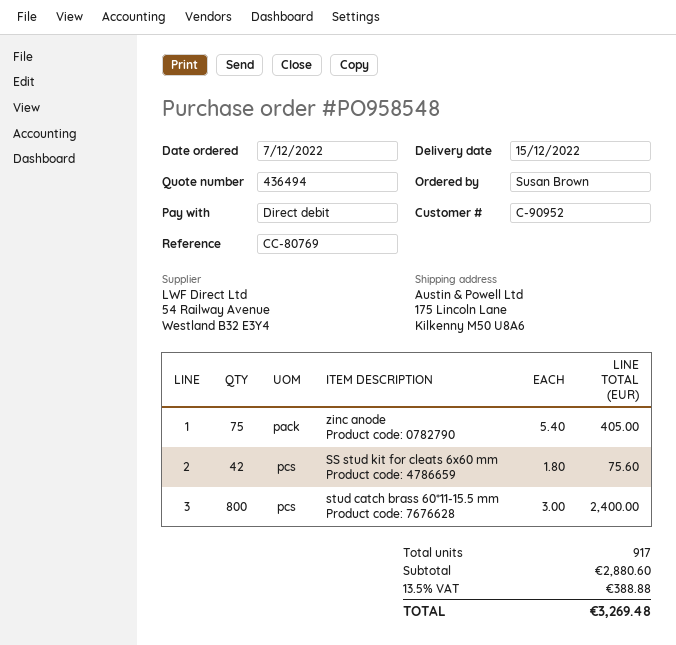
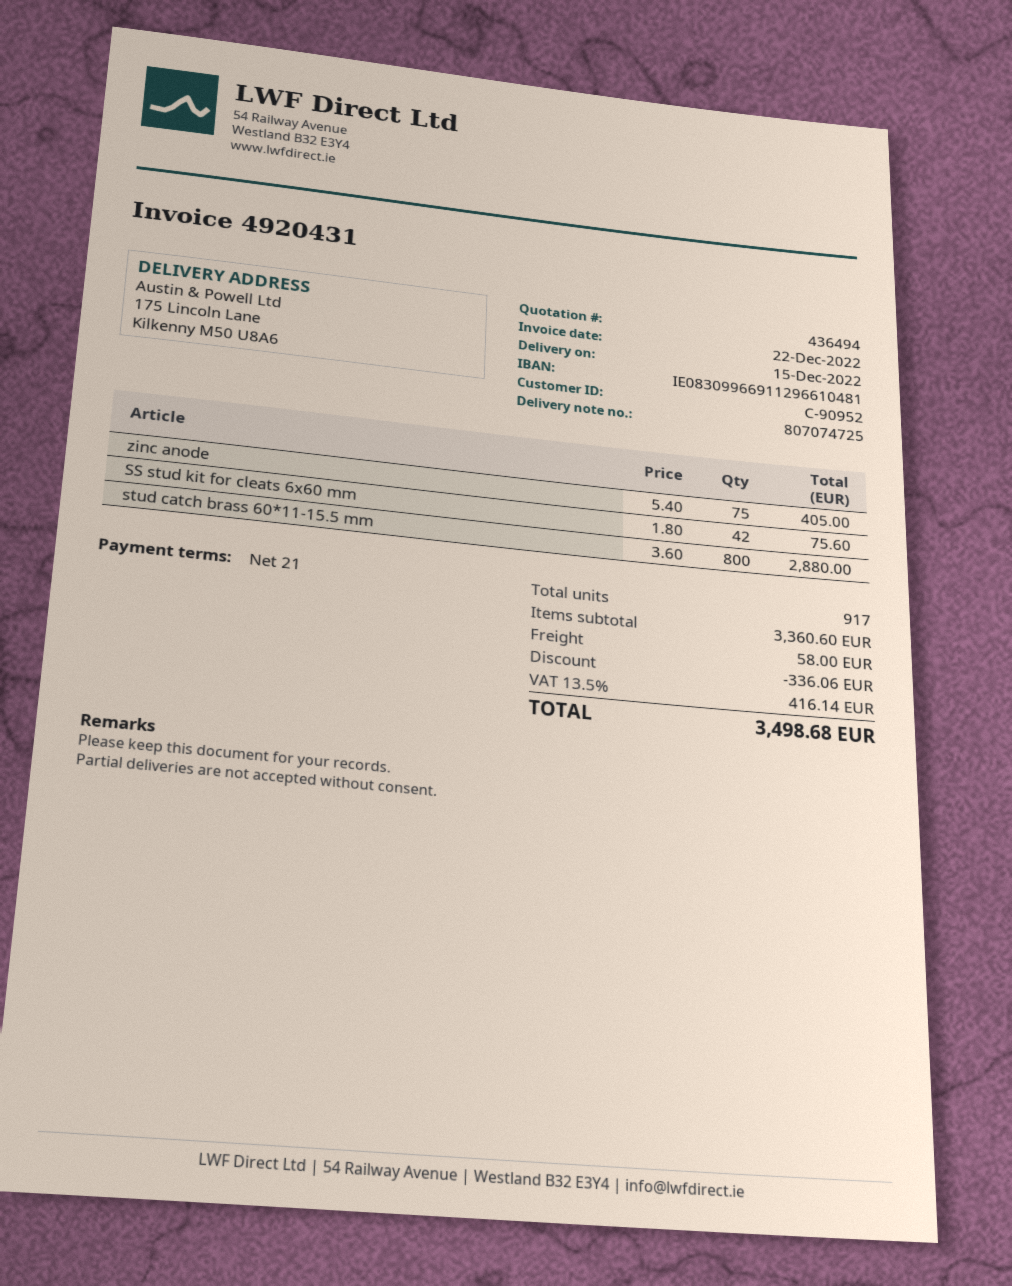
stud catch brass 60*11-15.5 mm: 800 x 3.00 = 2400.00 -> 800 x 3.60 = 2880.00
subtotal: 2880.60 -> 3360.60
discount: none -> 336.06
shipping: none -> 58.00
tax: 13.5% = 388.88 -> 13.5% = 416.14
total: 3269.48 -> 3498.68

